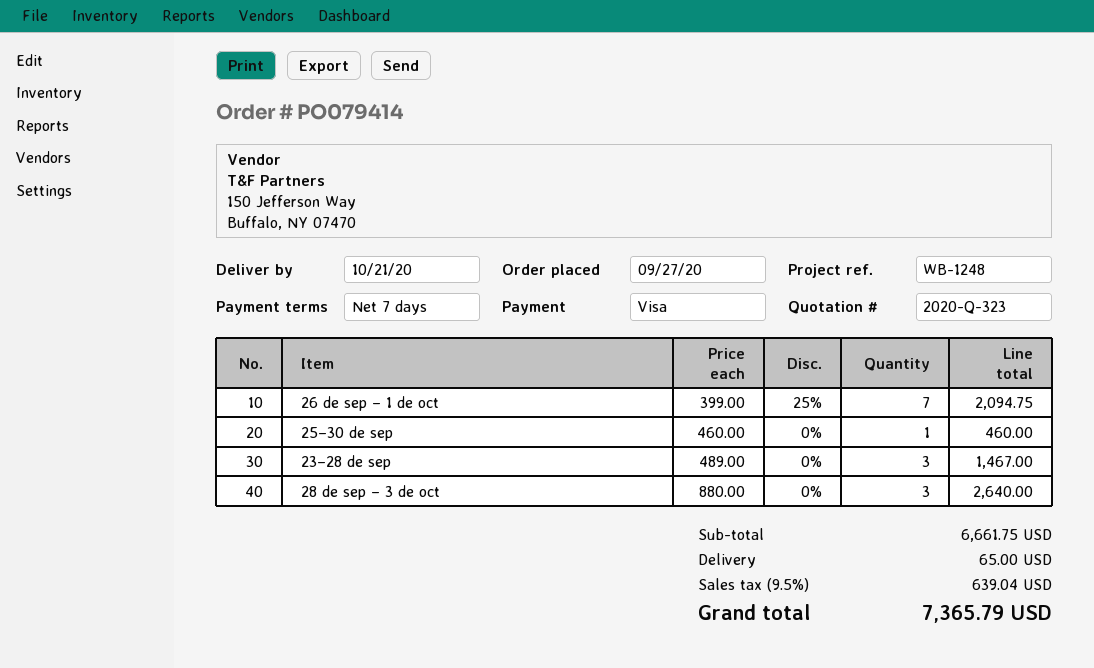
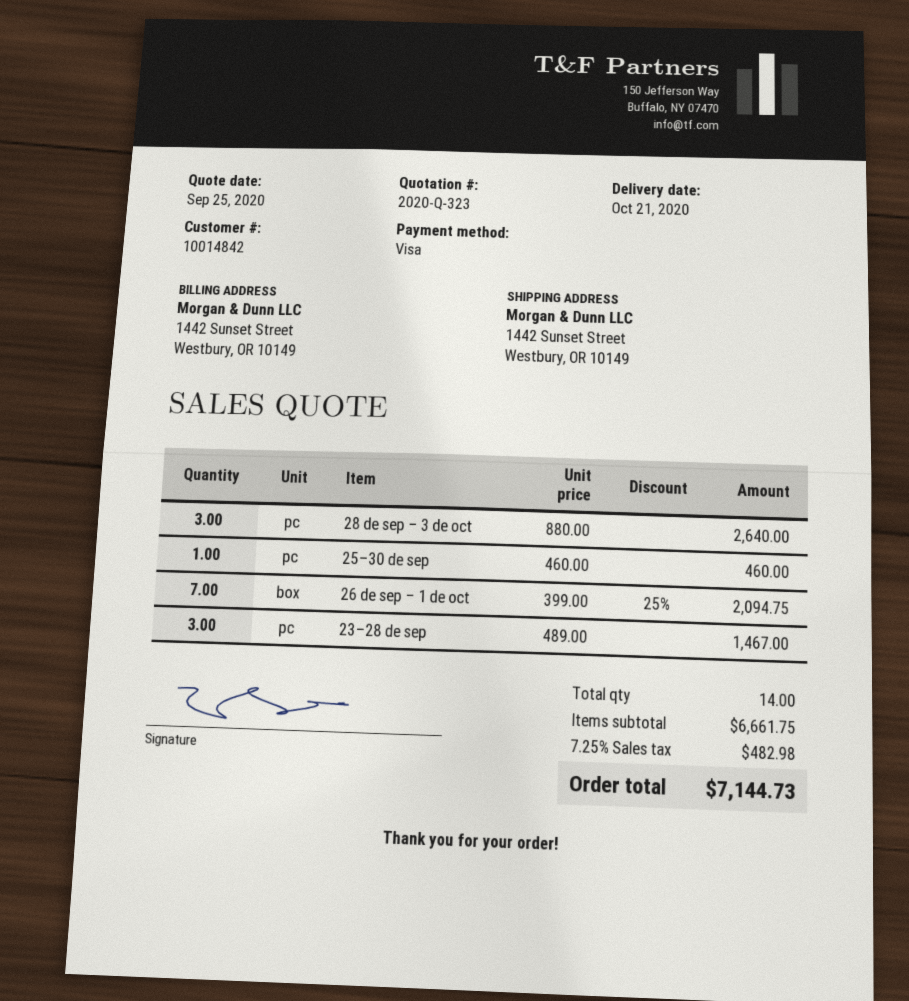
shipping: 65.00 -> none
tax: 9.5% = 639.04 -> 7.25% = 482.98
total: 7365.79 -> 7144.73

